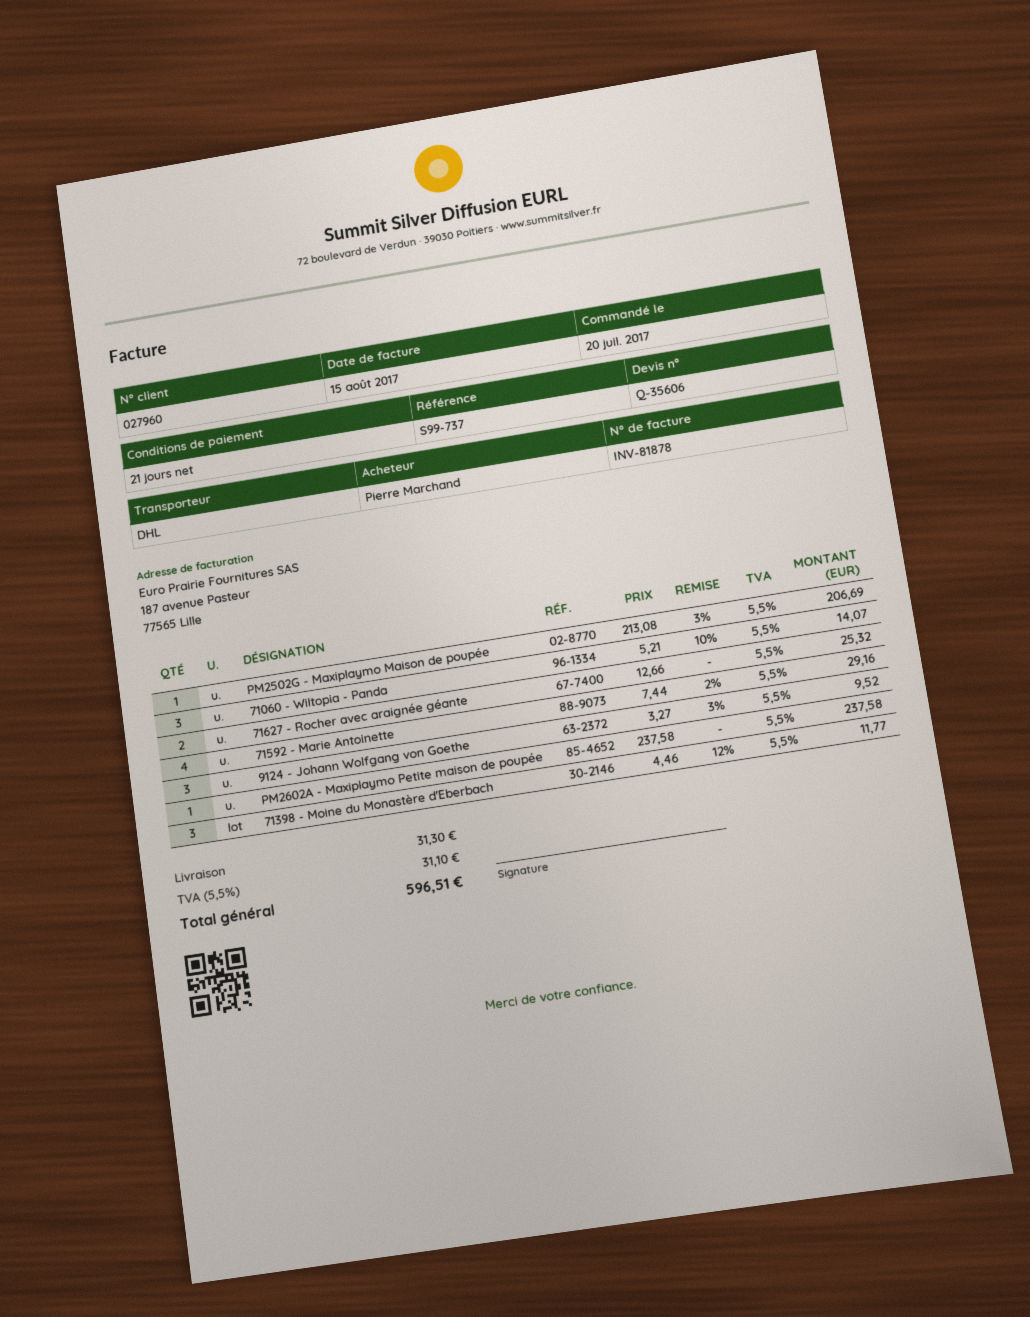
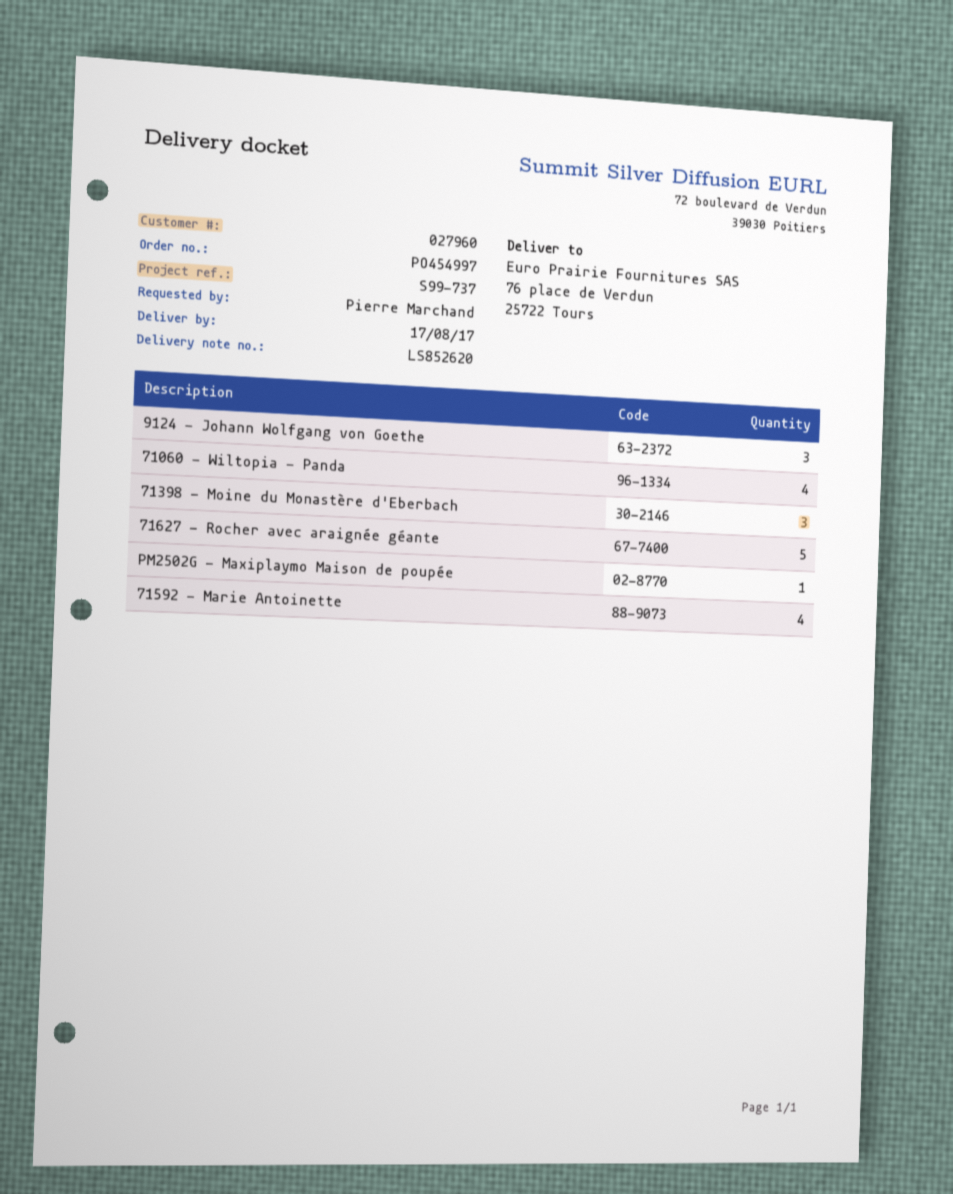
71060 - Wiltopia - Panda: 3 -> 4
71627 - Rocher avec araignée géante: 2 -> 5
PM2602A - Maxiplaymo Petite maison de poupée: 1 -> none

